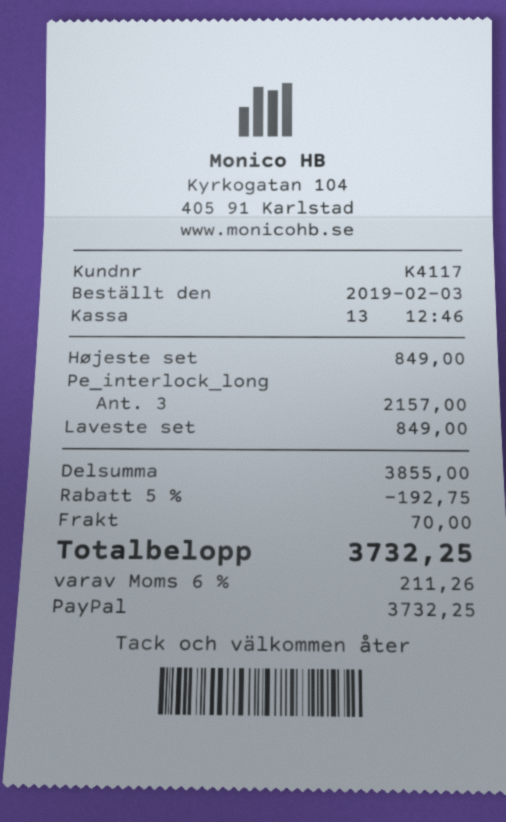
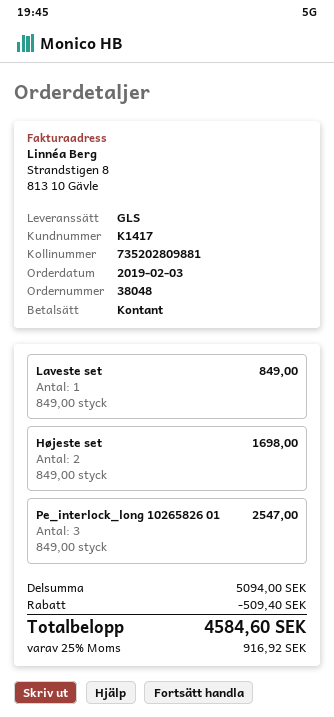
customer number: K4117 -> K1417
payment method: PayPal -> cash
Højeste set: 1 for 849.00 -> 2 for 1698.00
Pe_interlock_long: 3 for 2157.00 -> 3 for 2547.00
subtotal: 3855.00 -> 5094.00
discount: 192.75 -> 509.40
shipping: 70.00 -> none
tax: 6% = 211.26 -> 25% = 916.92
total: 3732.25 -> 4584.60

